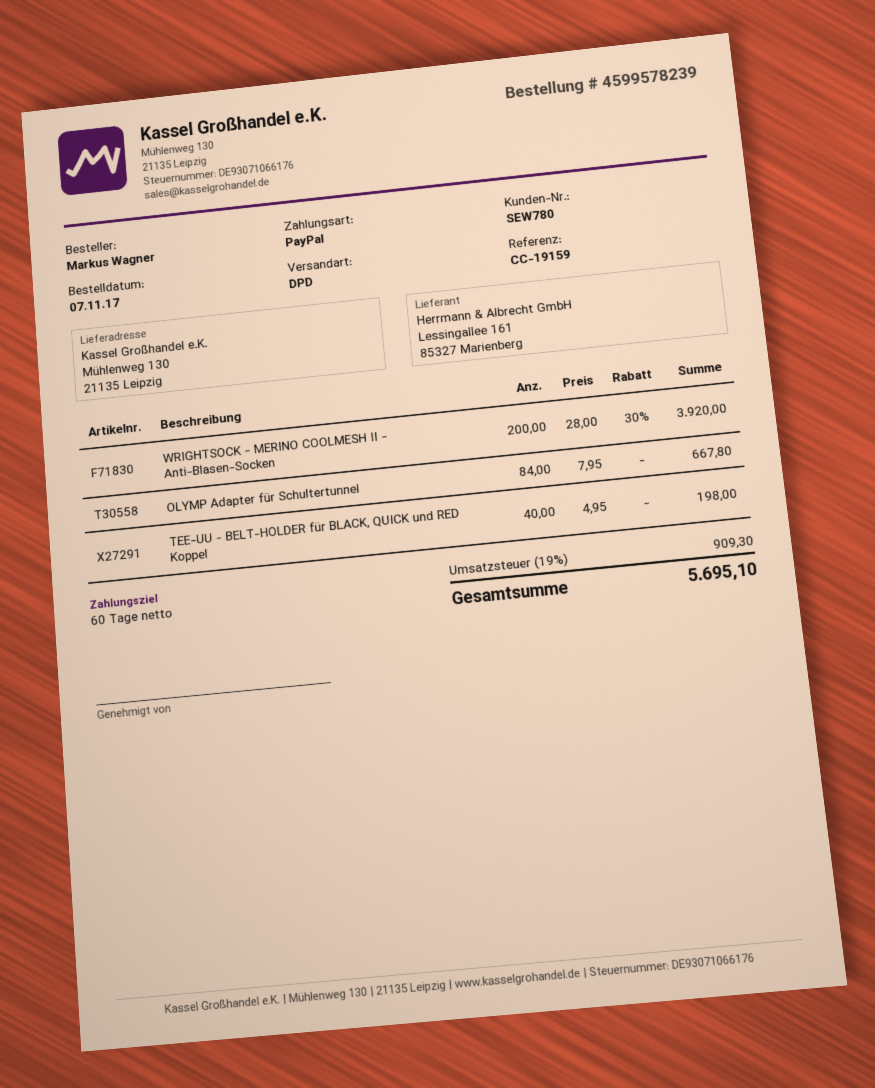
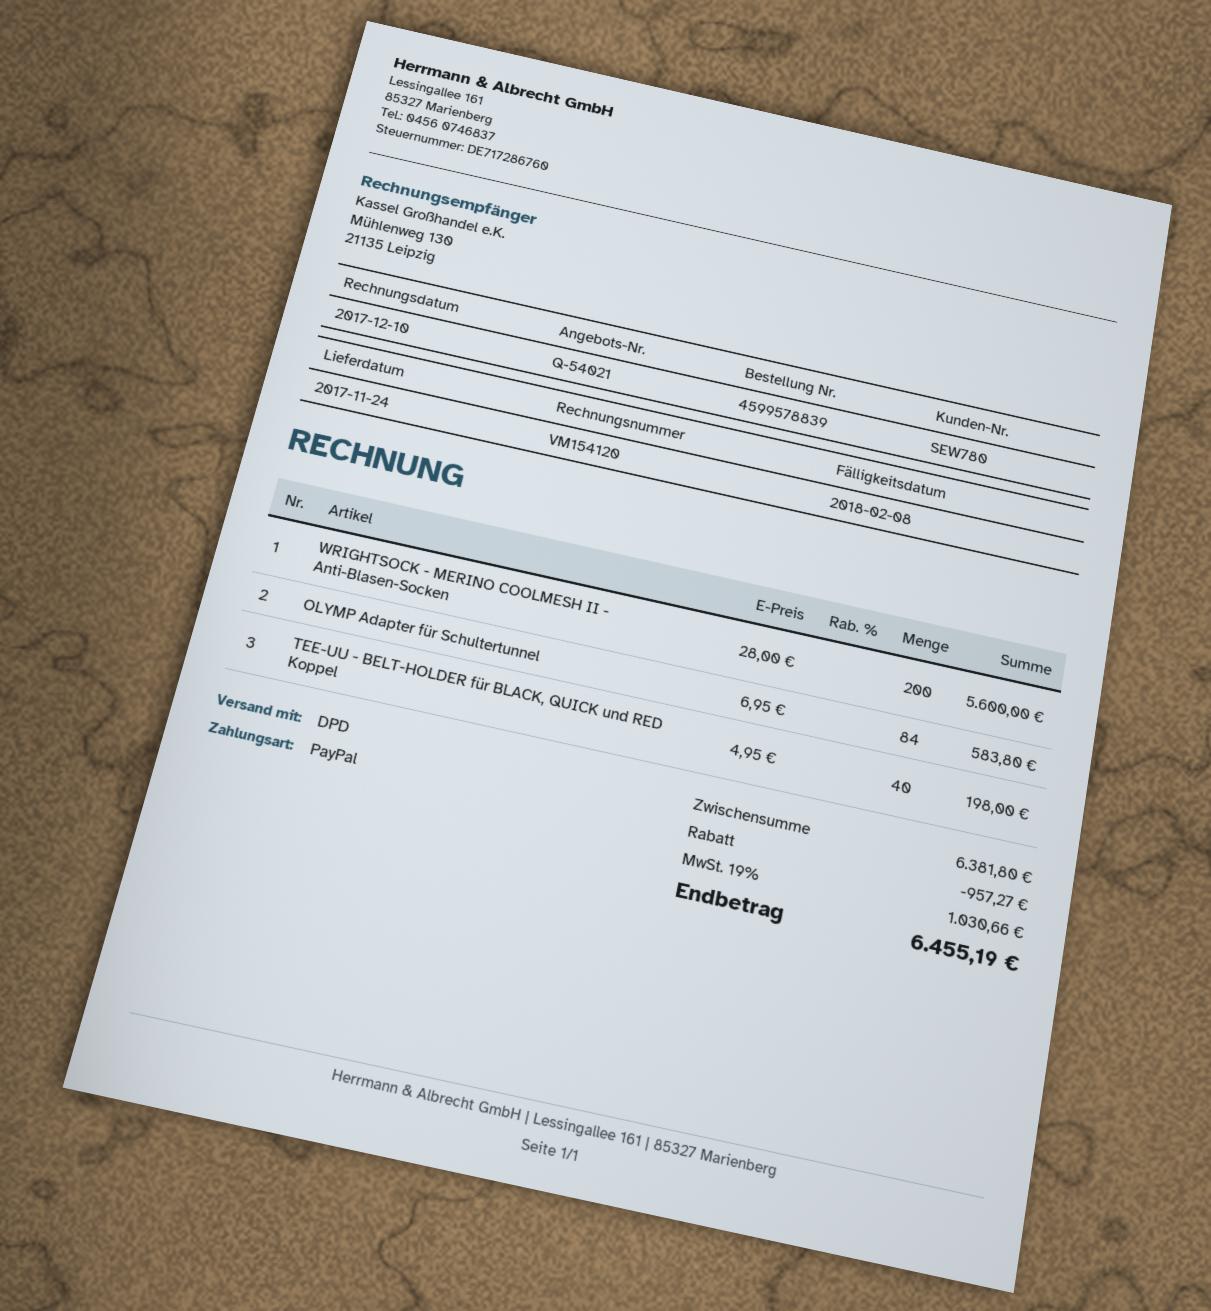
order number: 4599578239 -> 4599578839
WRIGHTSOCK - MERINO COOLMESH II - Anti-Blasen-Socken: 200 x 28.00 - 30% = 3920.00 -> 200 x 28.00 = 5600.00
OLYMP Adapter für Schultertunnel: 84 x 7.95 = 667.80 -> 84 x 6.95 = 583.80
discount: none -> 957.27
tax: 19% = 909.30 -> 19% = 1030.66
total: 5695.10 -> 6455.19

